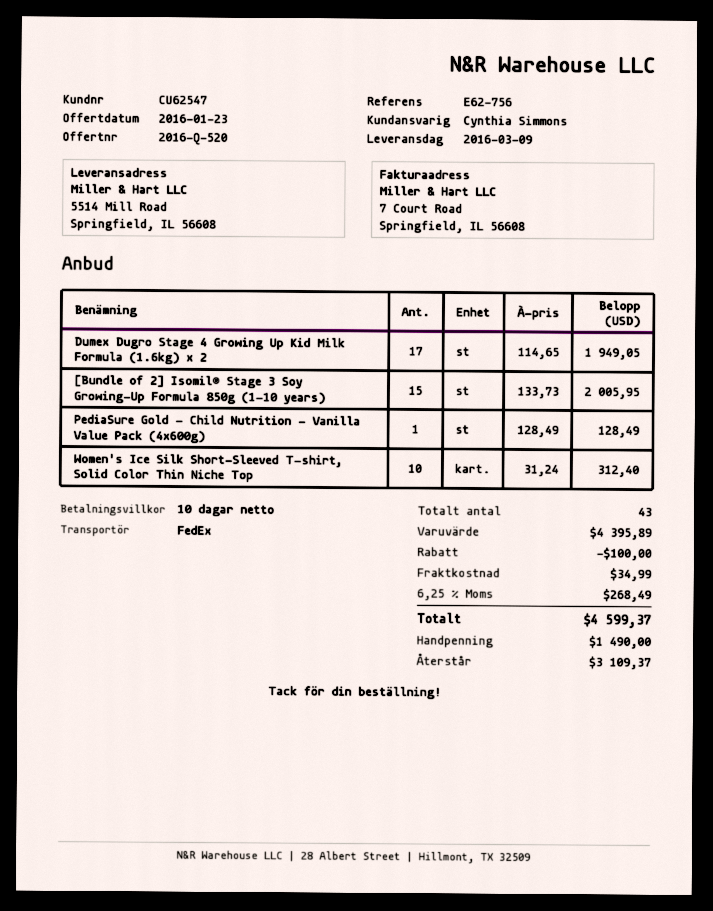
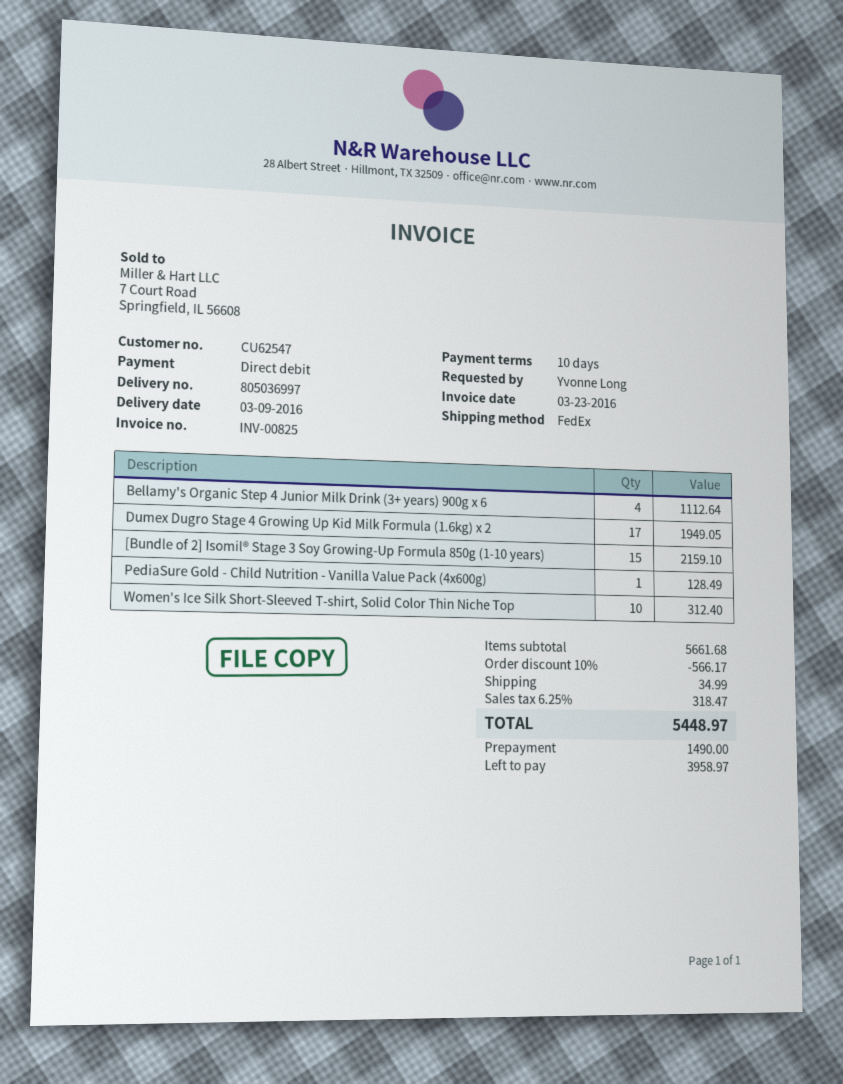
[Bundle of 2] Isomil® Stage 3 Soy Growing-Up Formula 850g (1-10 years): 15 for 2005.95 -> 15 for 2159.10
Bellamy's Organic Step 4 Junior Milk Drink (3+ years) 900g x 6: none -> 4 for 1112.64
subtotal: 4395.89 -> 5661.68
discount: 100.00 -> 566.17
tax: 6.25% = 268.49 -> 6.25% = 318.47
total: 4599.37 -> 5448.97
balance: 3109.37 -> 3958.97

